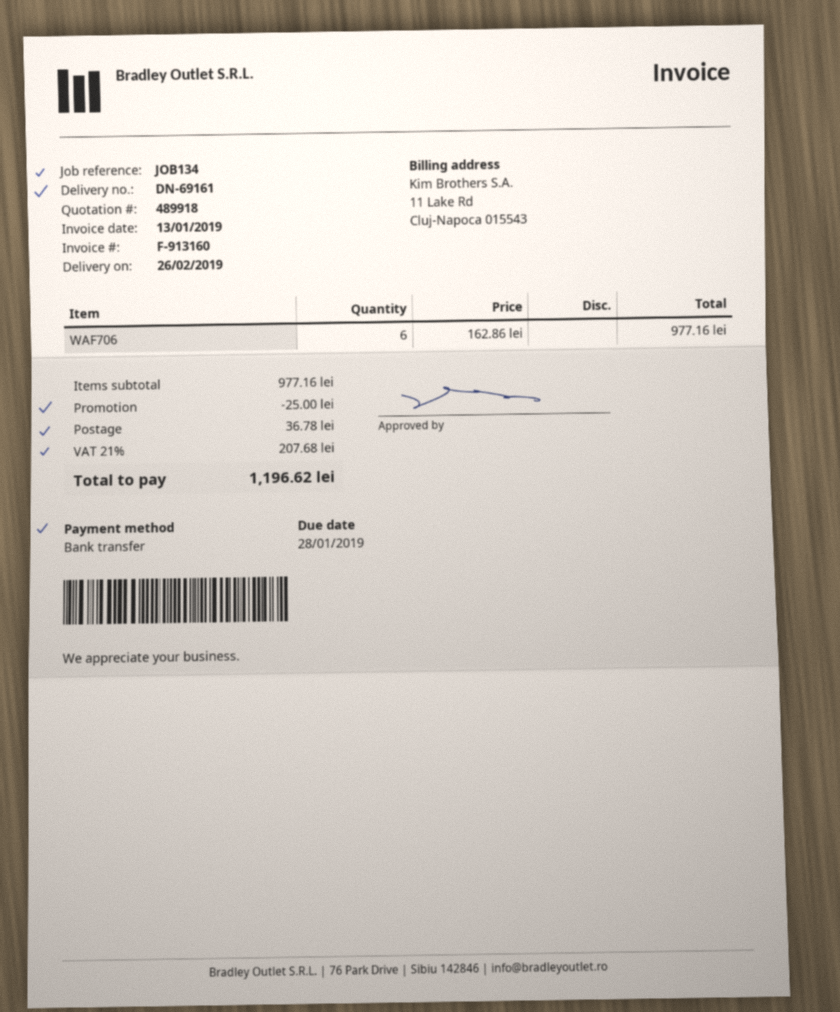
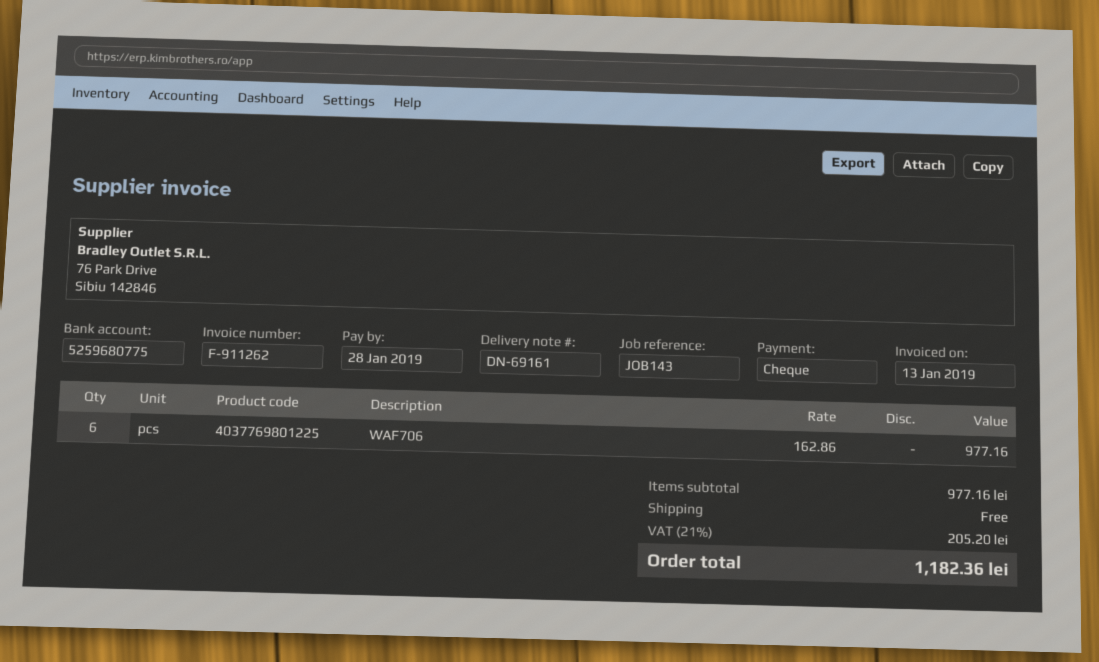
invoice number: F-913160 -> F-911262
reference: JOB134 -> JOB143
payment method: bank transfer -> cheque
discount: 25.00 -> none
shipping: 36.78 -> 0.00
tax: 21% = 207.68 -> 21% = 205.20
total: 1196.62 -> 1182.36

